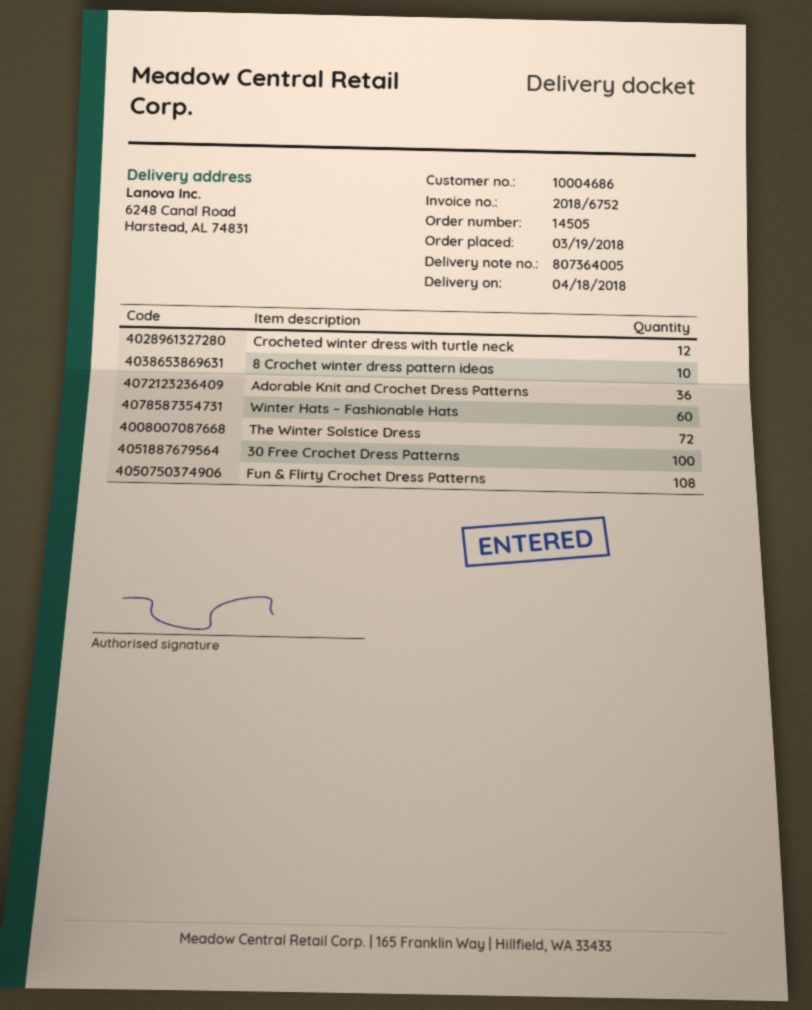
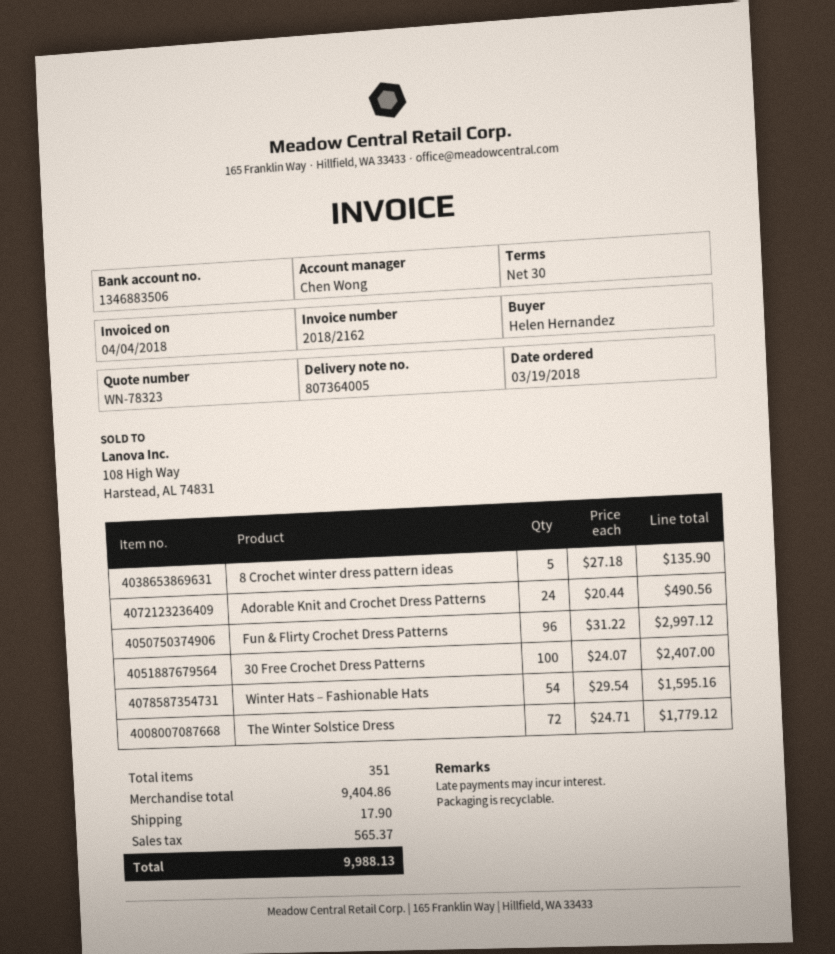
invoice number: 2018/6752 -> 2018/2162
Crocheted winter dress with turtle neck: 12 -> none
8 Crochet winter dress pattern ideas: 10 -> 5
Adorable Knit and Crochet Dress Patterns: 36 -> 24
Winter Hats – Fashionable Hats: 60 -> 54
Fun & Flirty Crochet Dress Patterns: 108 -> 96

